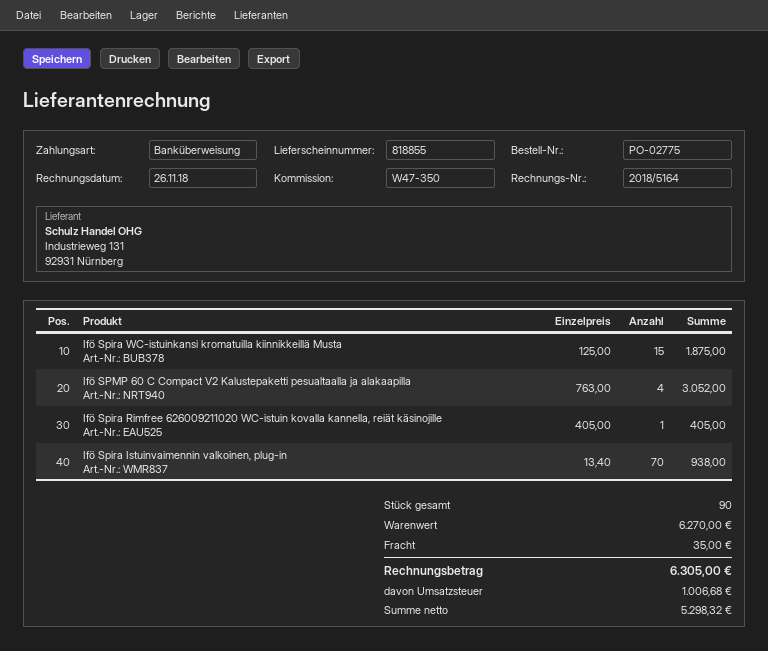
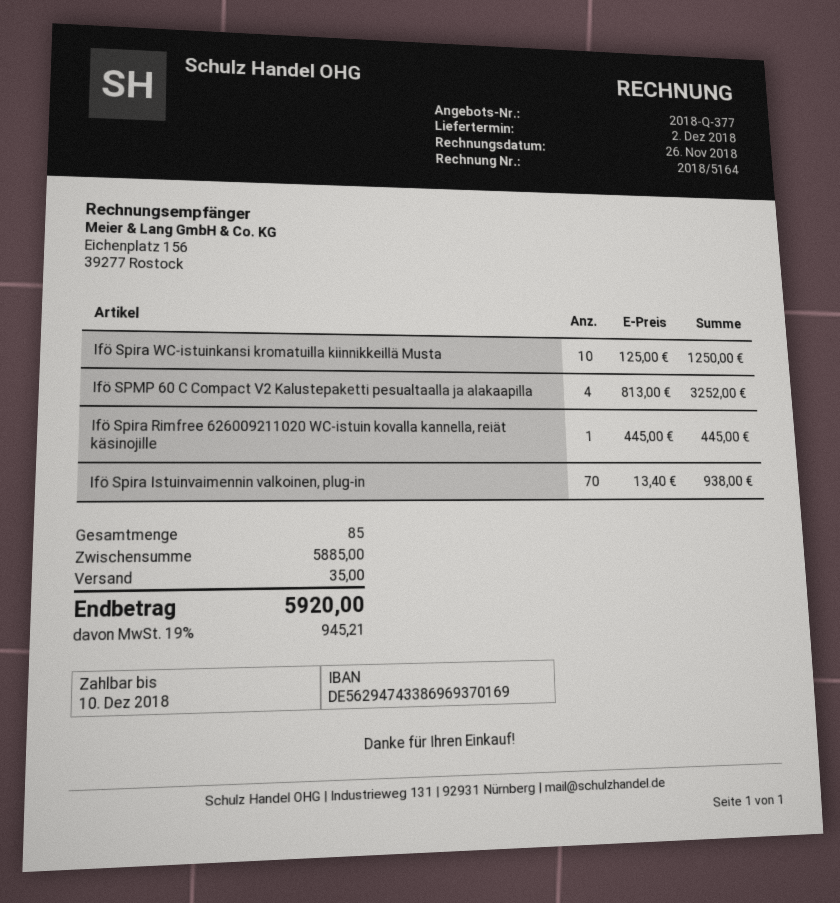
Ifö Spira WC-istuinkansi kromatuilla kiinnikkeillä Musta: 15 x 125.00 = 1875.00 -> 10 x 125.00 = 1250.00
Ifö SPMP 60 C Compact V2 Kalustepaketti pesualtaalla ja alakaapilla: 4 x 763.00 = 3052.00 -> 4 x 813.00 = 3252.00
Ifö Spira Rimfree 626009211020 WC-istuin kovalla kannella, reiät käsinojille: 1 x 405.00 = 405.00 -> 1 x 445.00 = 445.00
total quantity: 90 -> 85
subtotal: 6270.00 -> 5885.00
tax: 1006.68 -> 945.21
total: 6305.00 -> 5920.00

